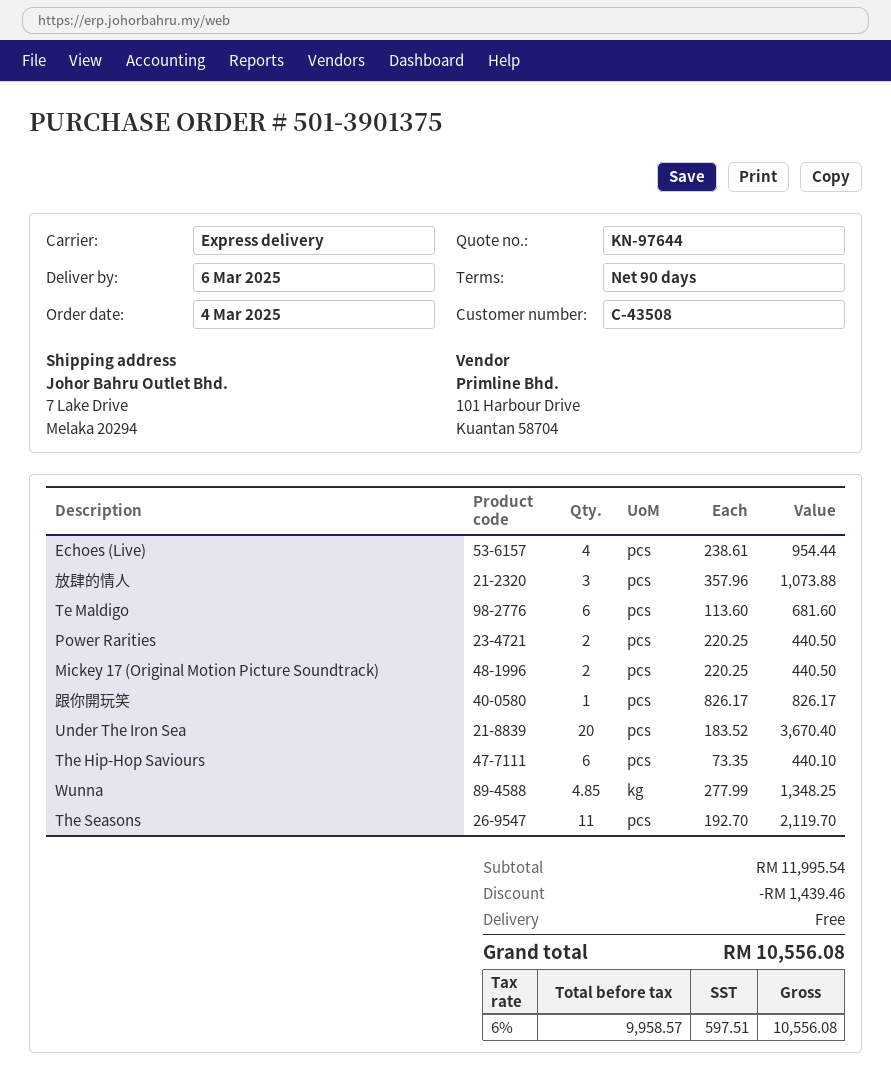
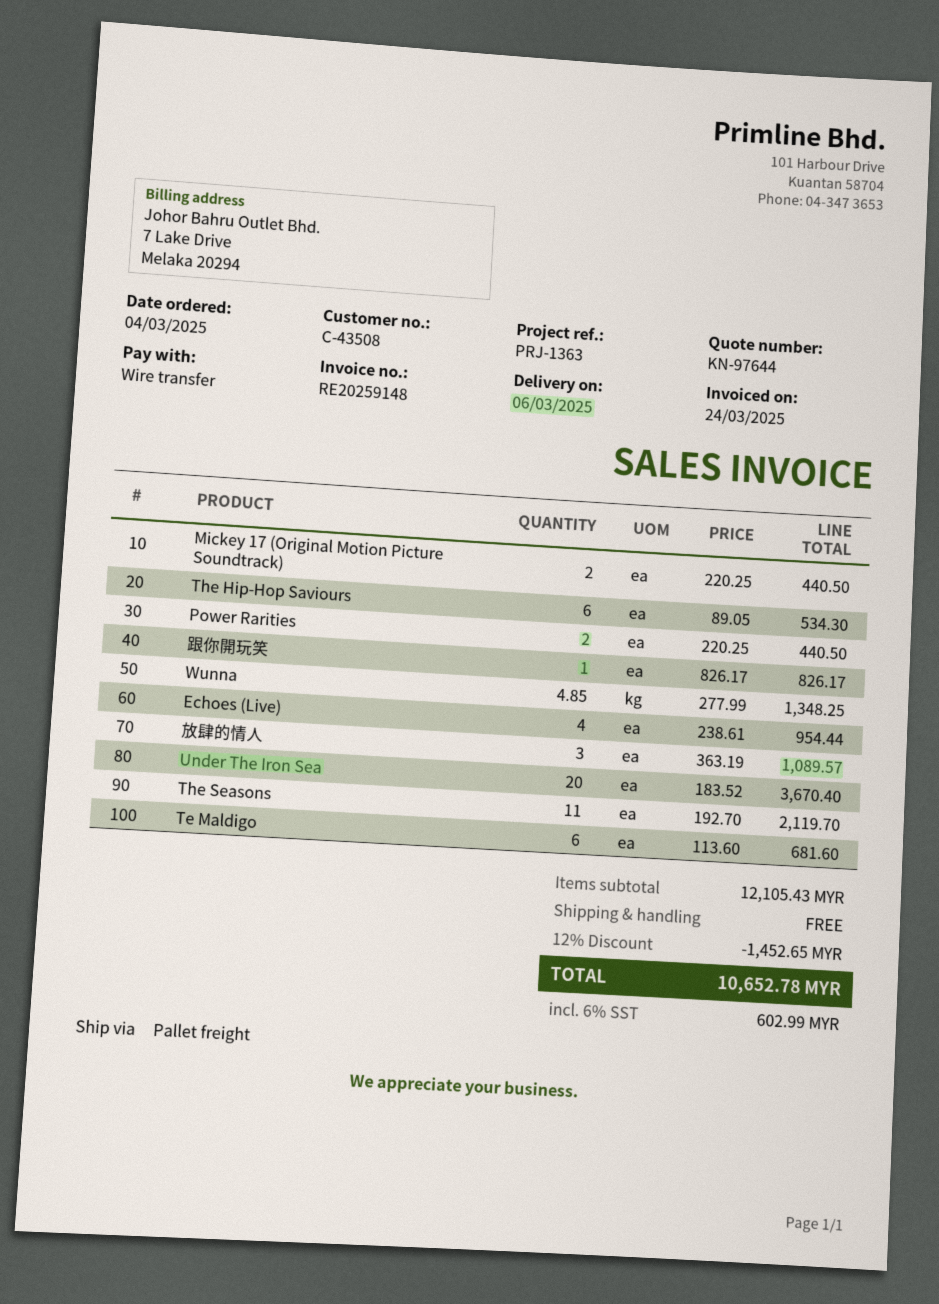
shipping method: express -> pallet freight
放肆的情人: 3 x 357.96 = 1073.88 -> 3 x 363.19 = 1089.57
The Hip-Hop Saviours: 6 x 73.35 = 440.10 -> 6 x 89.05 = 534.30
subtotal: 11995.54 -> 12105.43
discount: 1439.46 -> 1452.65
tax: 6% = 597.51 -> 6% = 602.99
total: 10556.08 -> 10652.78

